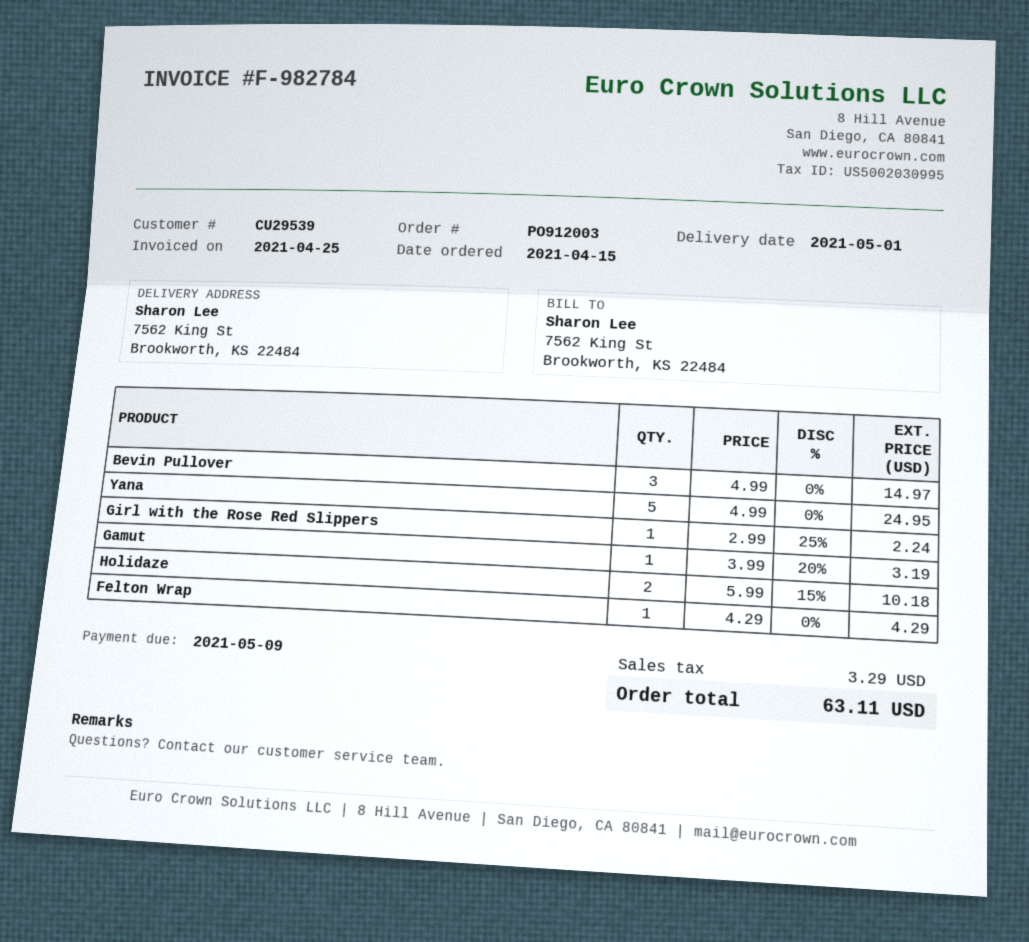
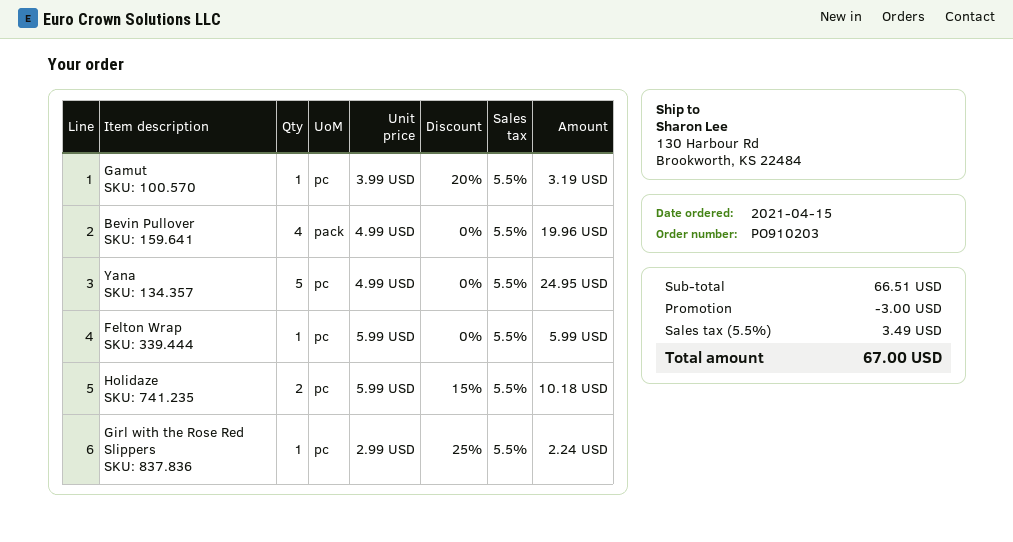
order number: PO912003 -> PO910203
ship to: 7562 King St, Brookworth, KS 22484 -> 130 Harbour Rd, Brookworth, KS 22484
Bevin Pullover: 3 x 4.99 = 14.97 -> 4 x 4.99 = 19.96
Felton Wrap: 1 x 4.29 = 4.29 -> 1 x 5.99 = 5.99
discount: none -> 3.00
tax: 3.29 -> 3.49
total: 63.11 -> 67.00

